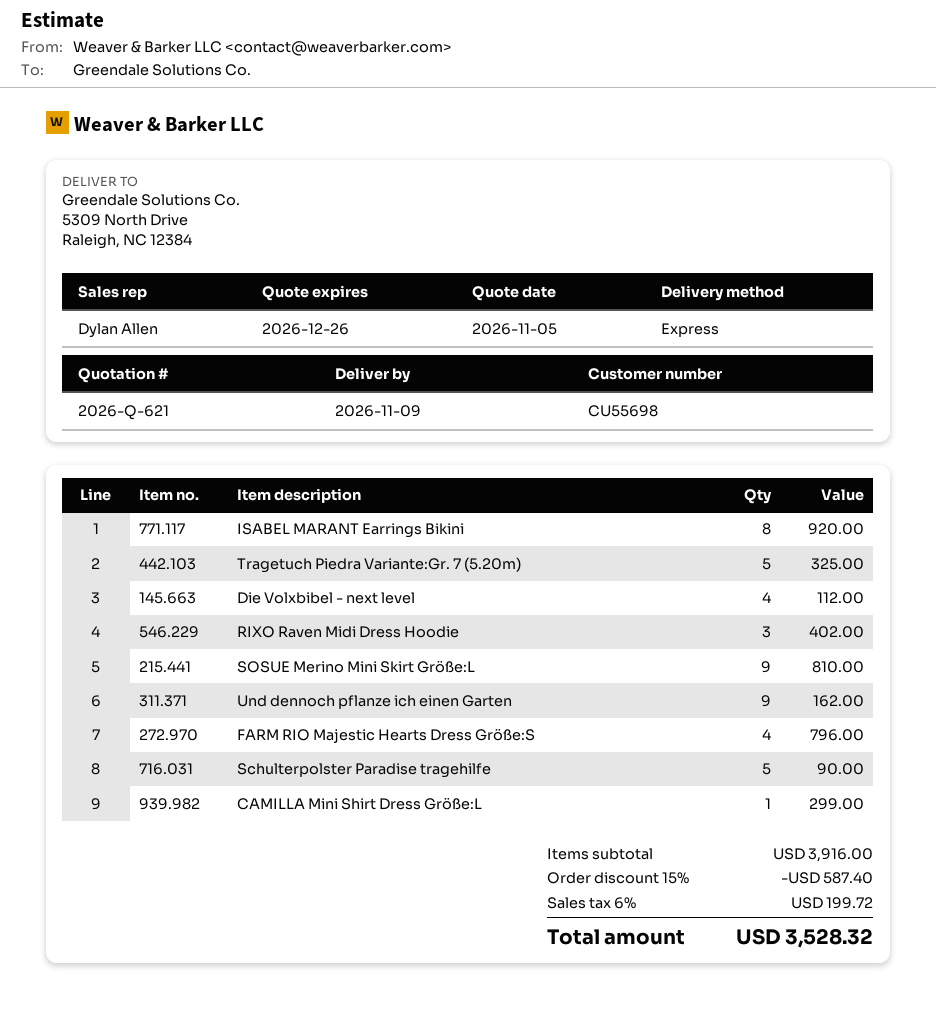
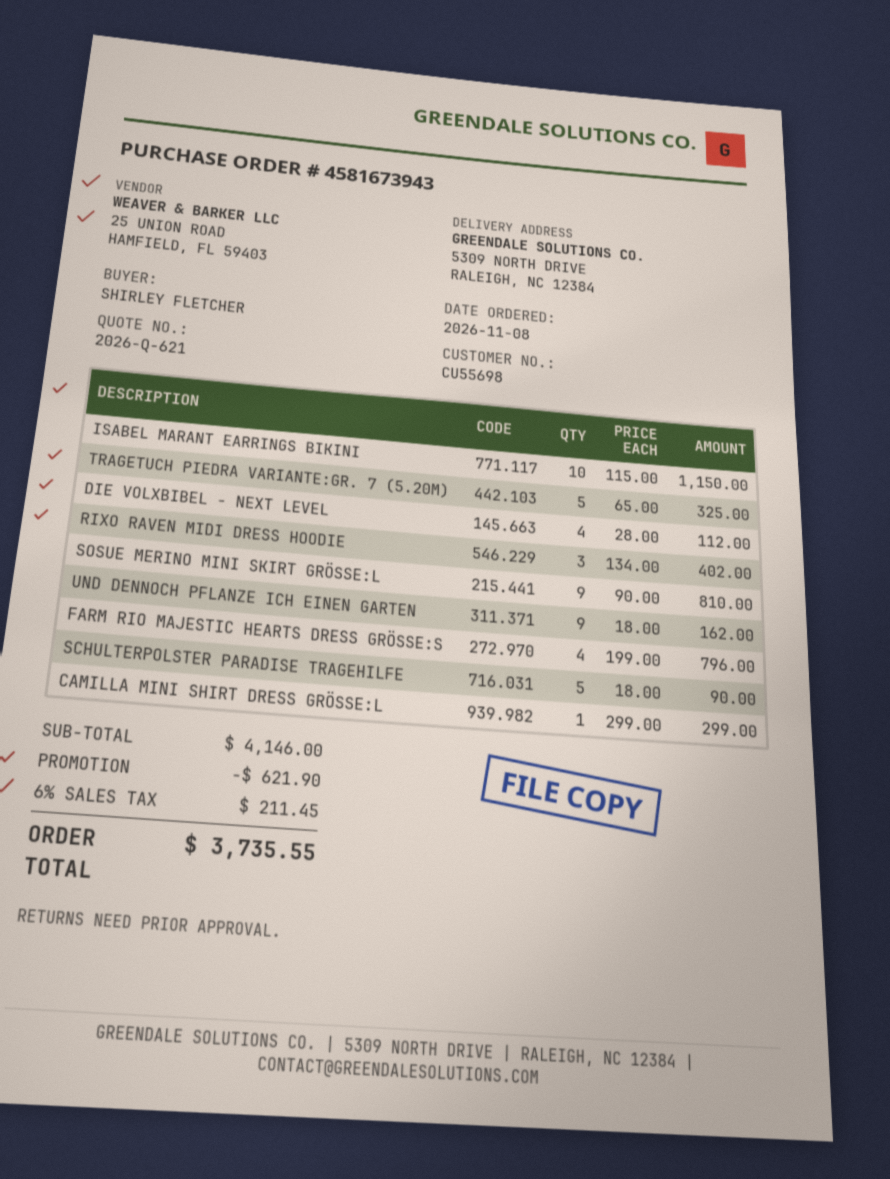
ISABEL MARANT Earrings Bikini: 8 for 920.00 -> 10 for 1150.00
subtotal: 3916.00 -> 4146.00
discount: 587.40 -> 621.90
tax: 6% = 199.72 -> 6% = 211.45
total: 3528.32 -> 3735.55

